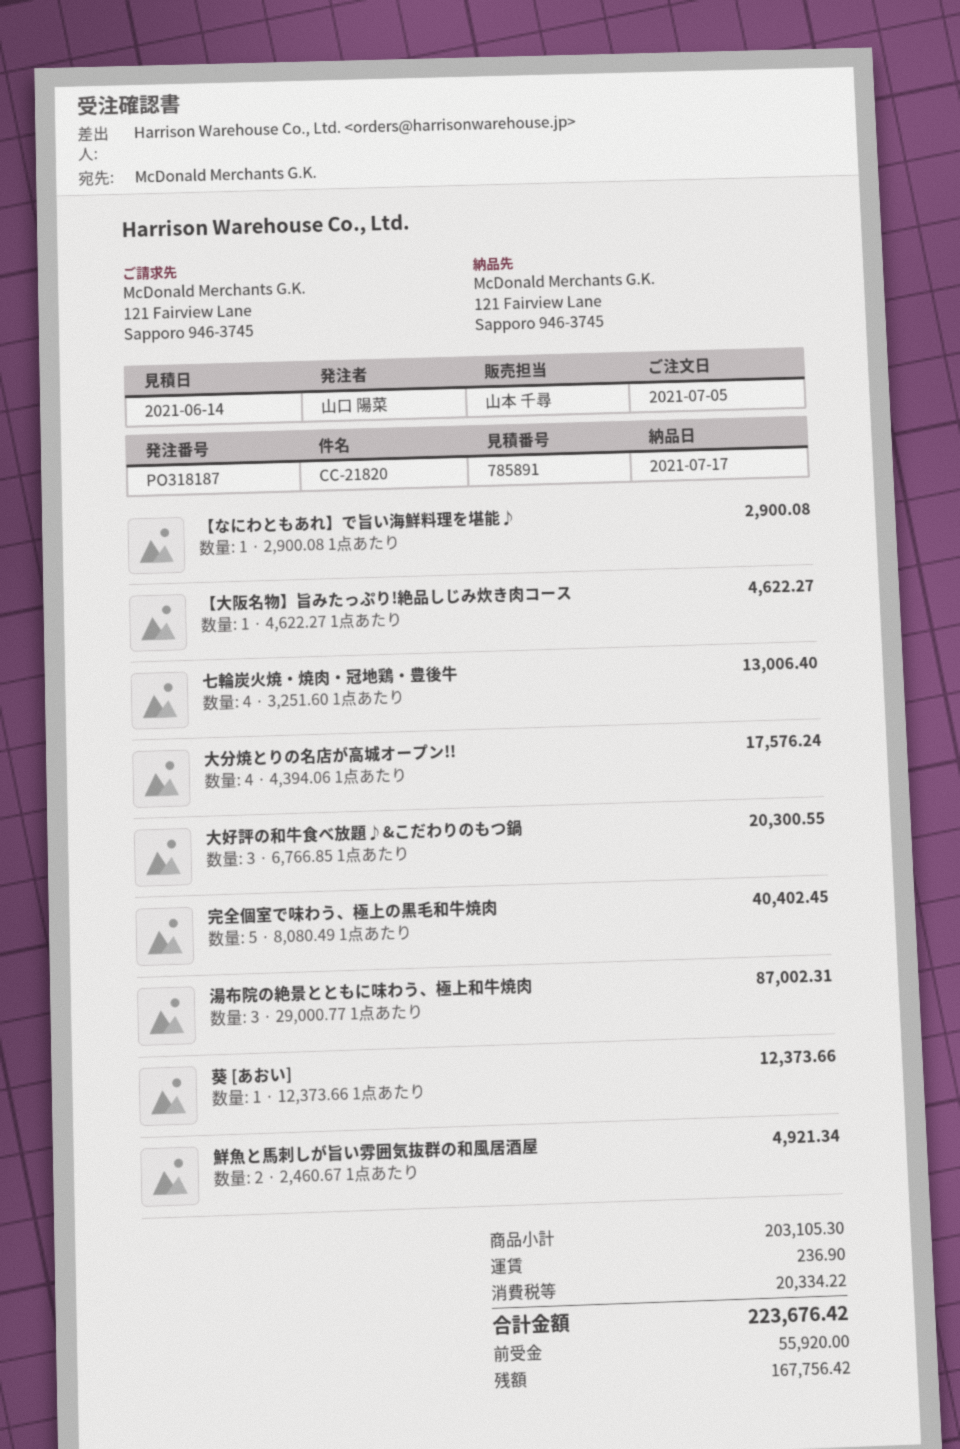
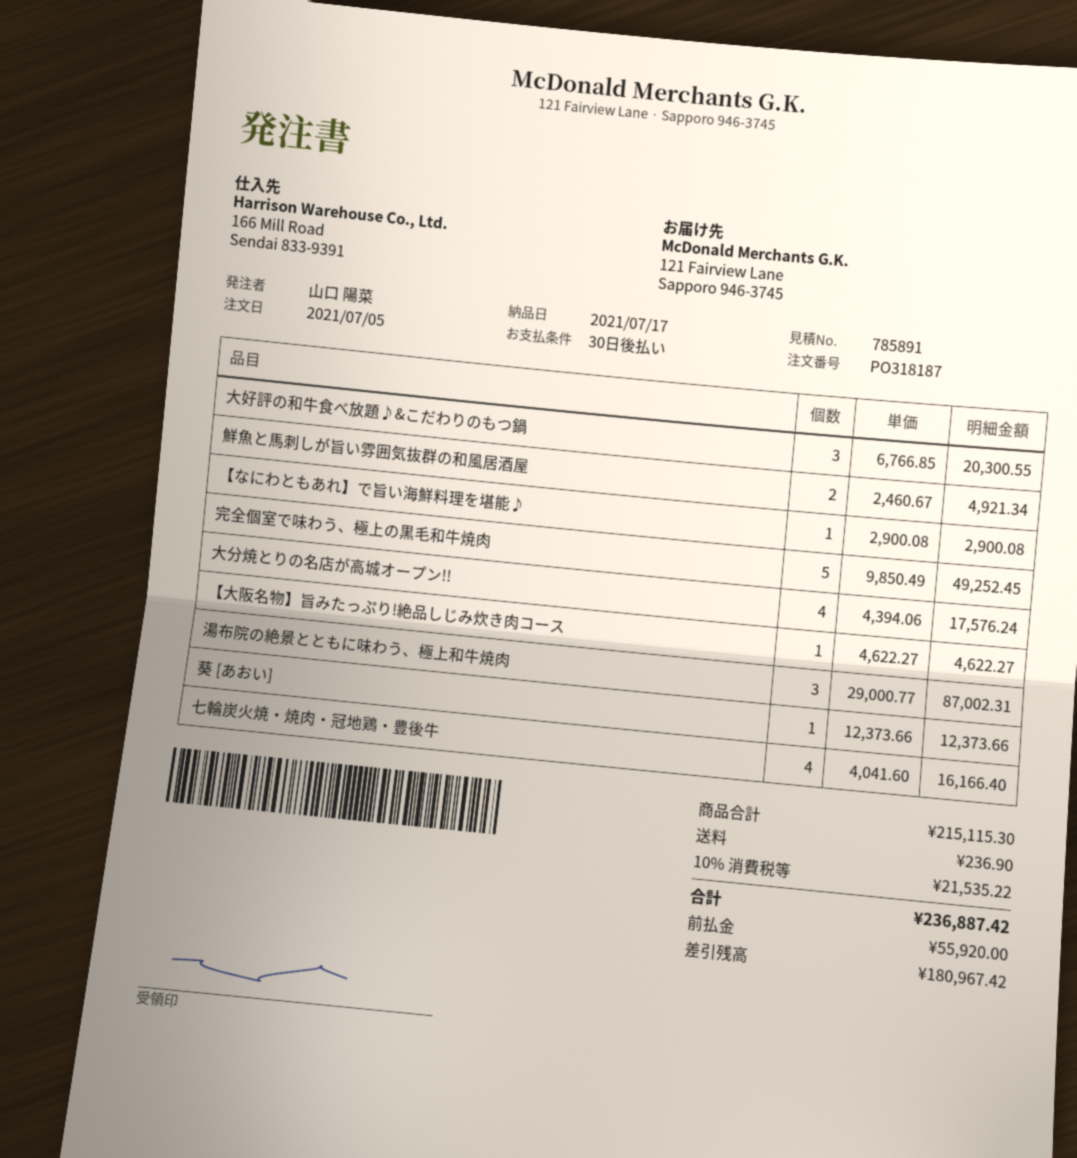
七輪炭火焼・焼肉・冠地鶏・豊後牛: 4 x 3251.60 = 13006.40 -> 4 x 4041.60 = 16166.40
完全個室で味わう、極上の黒毛和牛焼肉: 5 x 8080.49 = 40402.45 -> 5 x 9850.49 = 49252.45
subtotal: 203105.30 -> 215115.30
tax: 20334.22 -> 21535.22
total: 223676.42 -> 236887.42
balance: 167756.42 -> 180967.42

